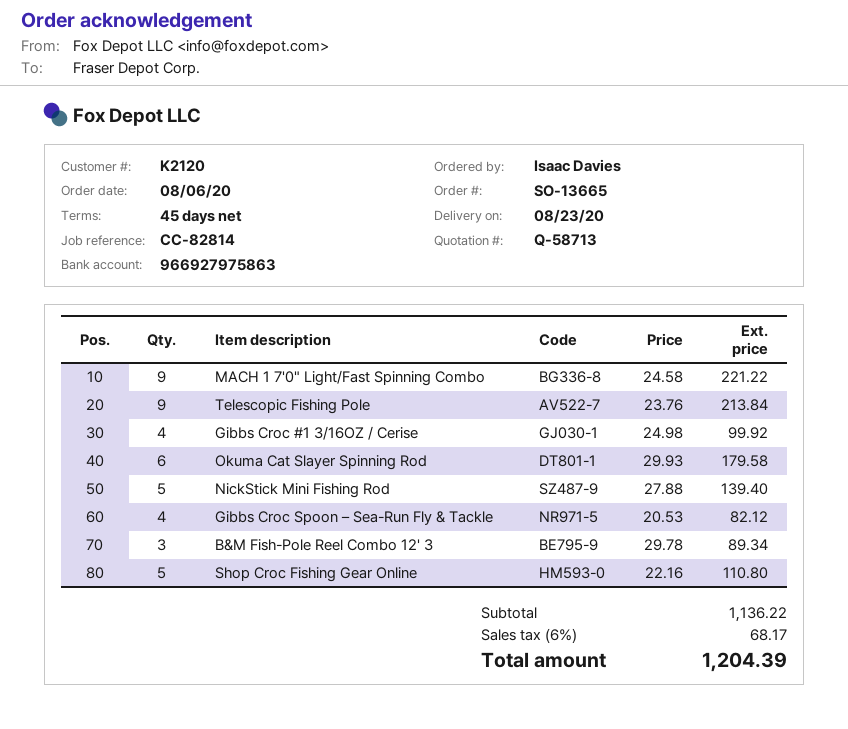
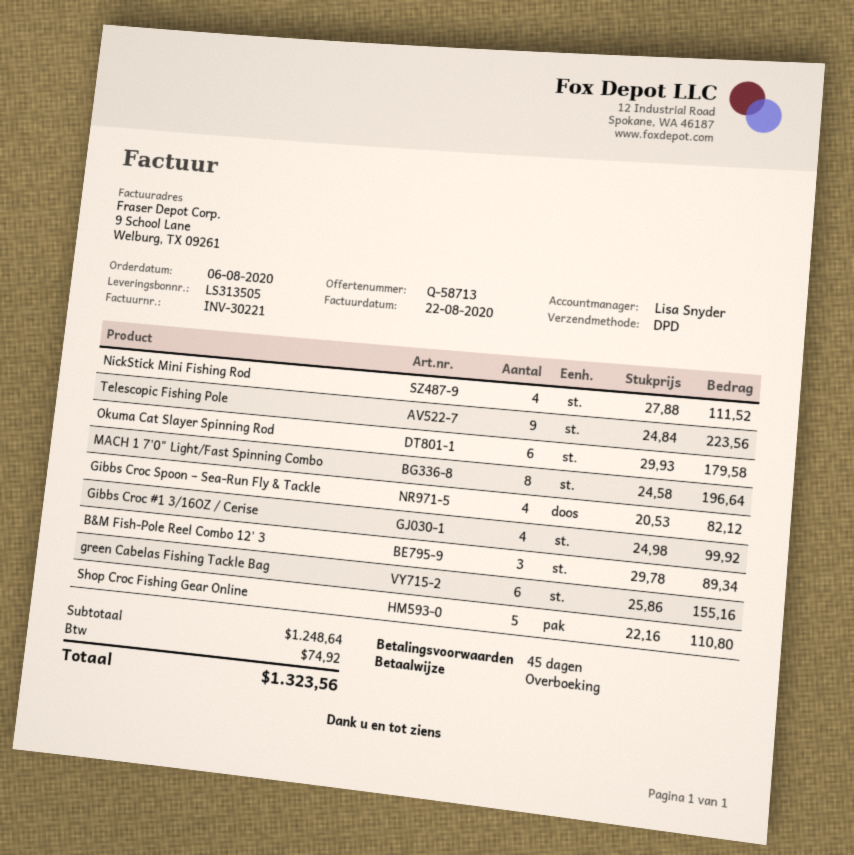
MACH 1 7'0" Light/Fast Spinning Combo: 9 x 24.58 = 221.22 -> 8 x 24.58 = 196.64
Telescopic Fishing Pole: 9 x 23.76 = 213.84 -> 9 x 24.84 = 223.56
NickStick Mini Fishing Rod: 5 x 27.88 = 139.40 -> 4 x 27.88 = 111.52
green Cabelas Fishing Tackle Bag: none -> 6 x 25.86 = 155.16
subtotal: 1136.22 -> 1248.64
tax: 68.17 -> 74.92
total: 1204.39 -> 1323.56

